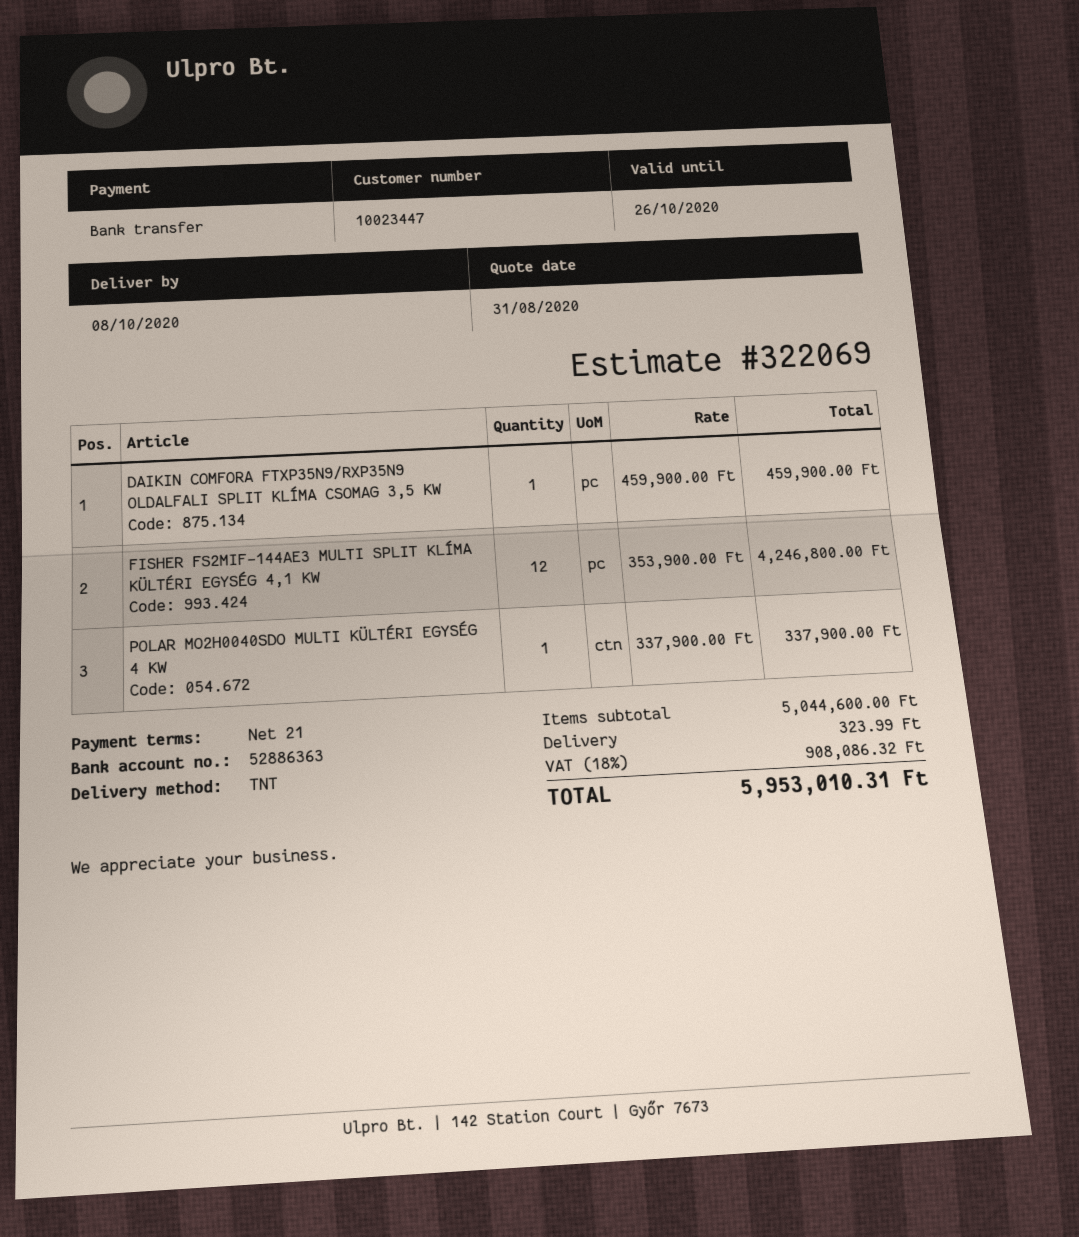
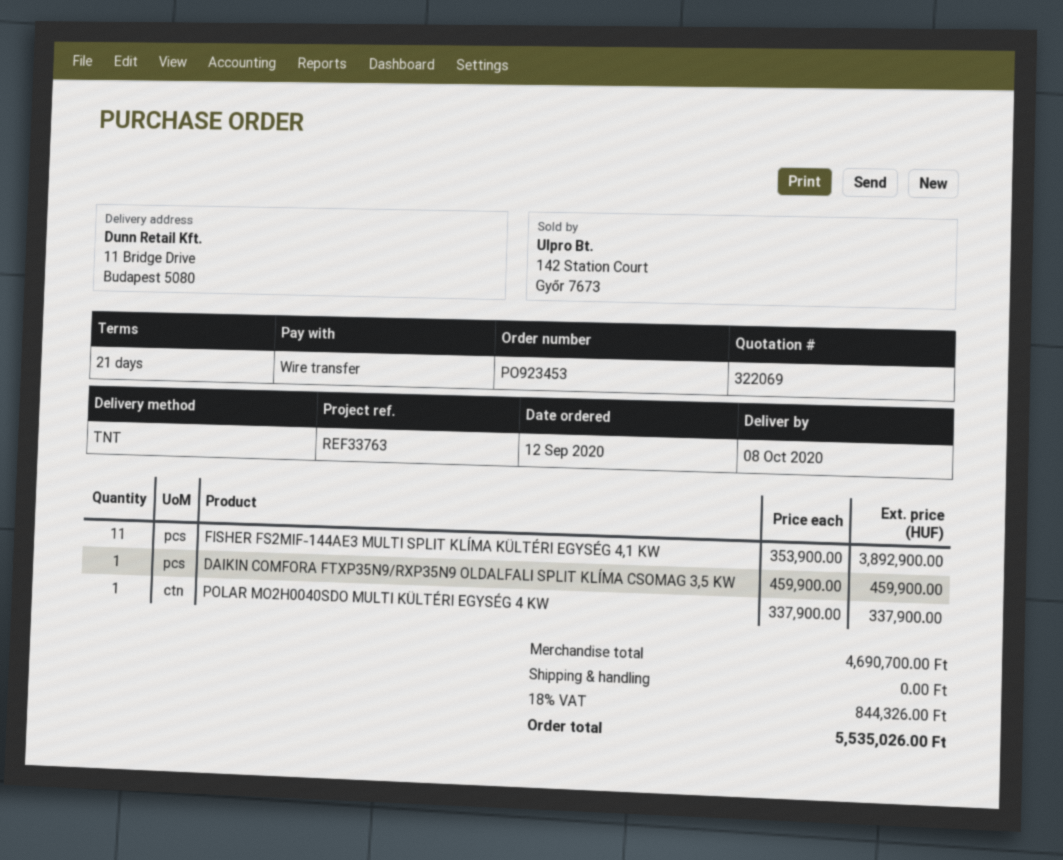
FISHER FS2MIF-144AE3 MULTI SPLIT KLÍMA KÜLTÉRI EGYSÉG 4,1 KW: 12 x 353900.00 = 4246800.00 -> 11 x 353900.00 = 3892900.00
subtotal: 5044600.00 -> 4690700.00
shipping: 323.99 -> 0.00
tax: 18% = 908086.32 -> 18% = 844326.00
total: 5953010.31 -> 5535026.00

